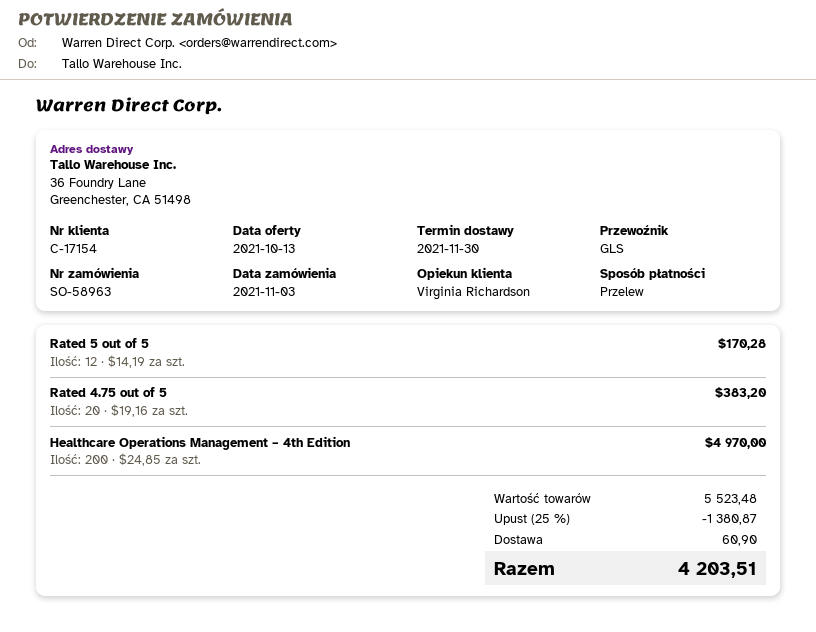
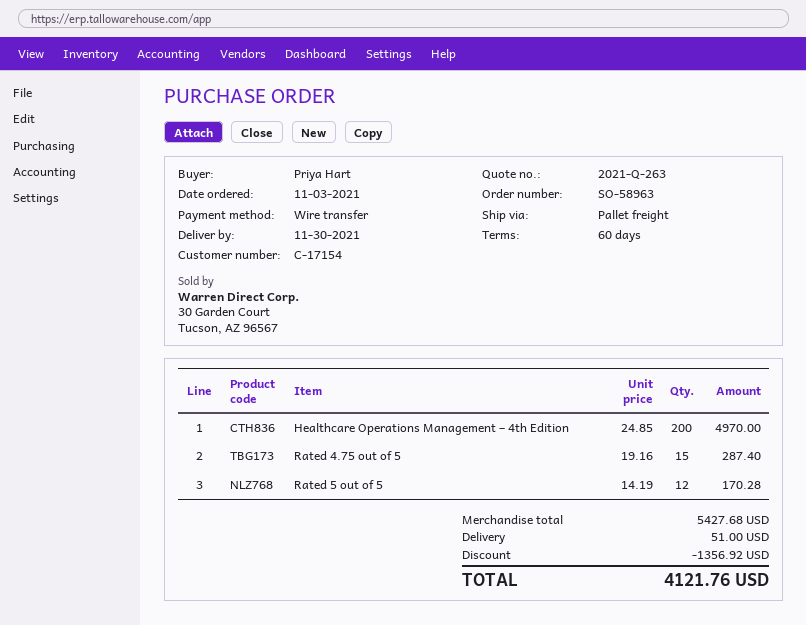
shipping method: GLS -> pallet freight
Rated 4.75 out of 5: 20 x 19.16 = 383.20 -> 15 x 19.16 = 287.40
subtotal: 5523.48 -> 5427.68
discount: 1380.87 -> 1356.92
shipping: 60.90 -> 51.00
total: 4203.51 -> 4121.76

